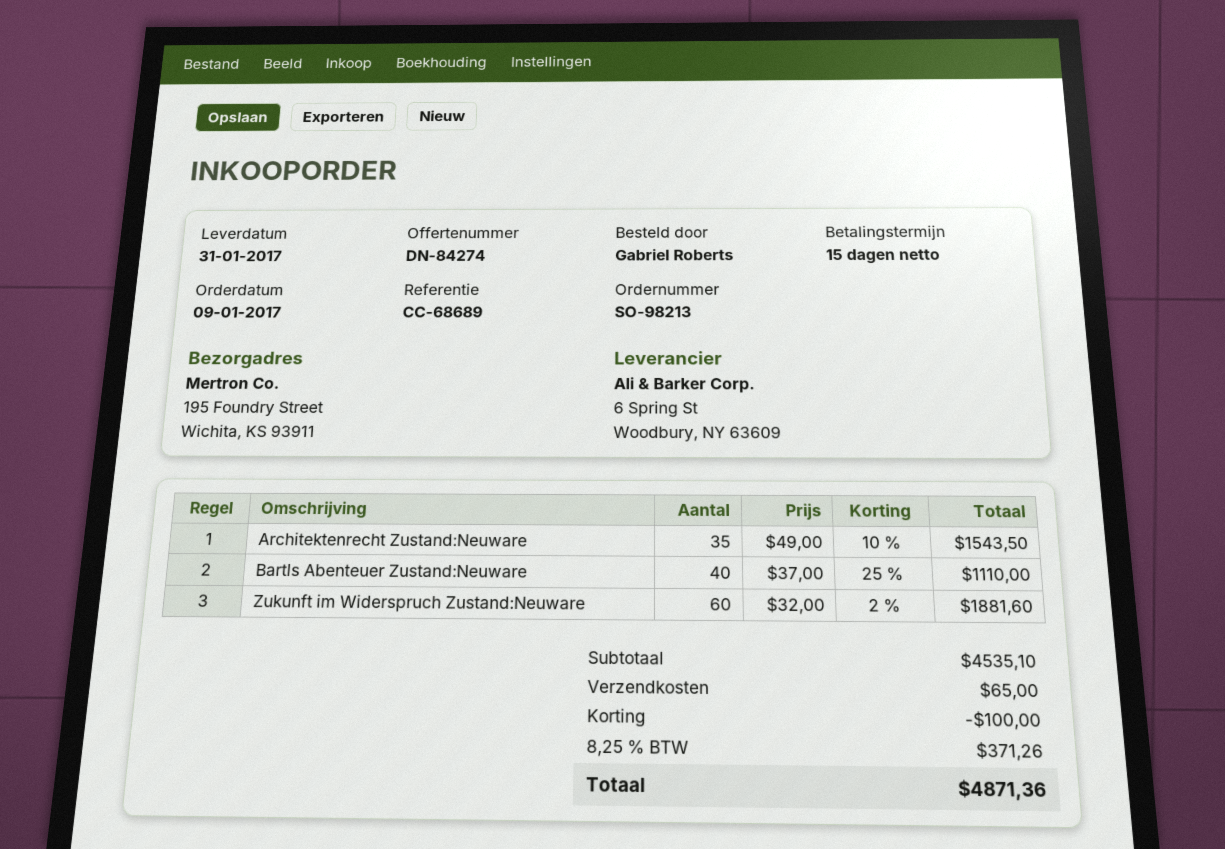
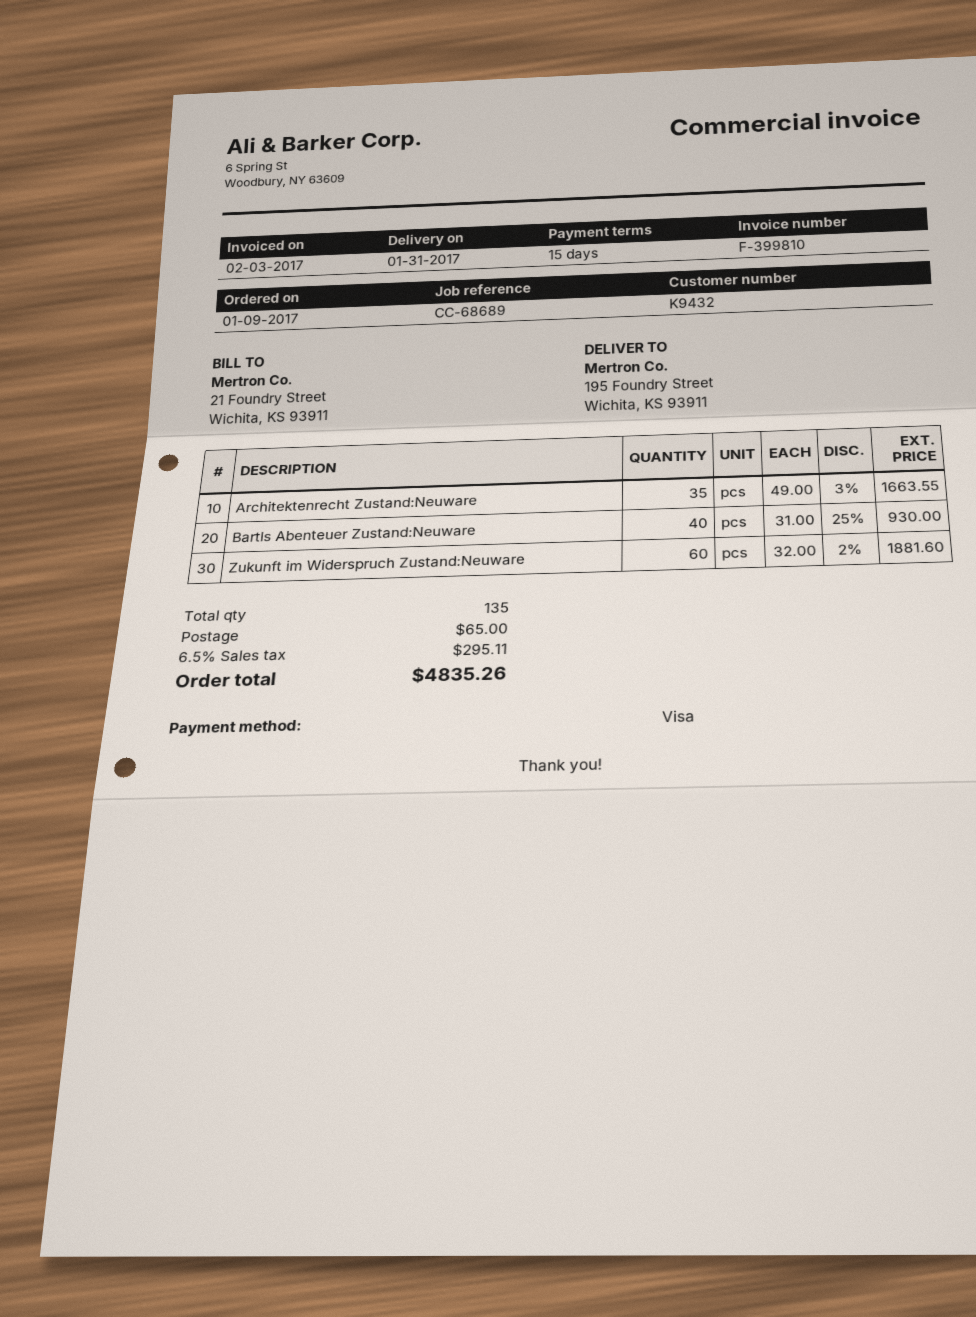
Architektenrecht Zustand:Neuware: 35 x 49.00 - 10% = 1543.50 -> 35 x 49.00 - 3% = 1663.55
Bartls Abenteuer Zustand:Neuware: 40 x 37.00 - 25% = 1110.00 -> 40 x 31.00 - 25% = 930.00
discount: 100.00 -> none
tax: 8.25% = 371.26 -> 6.5% = 295.11
total: 4871.36 -> 4835.26

